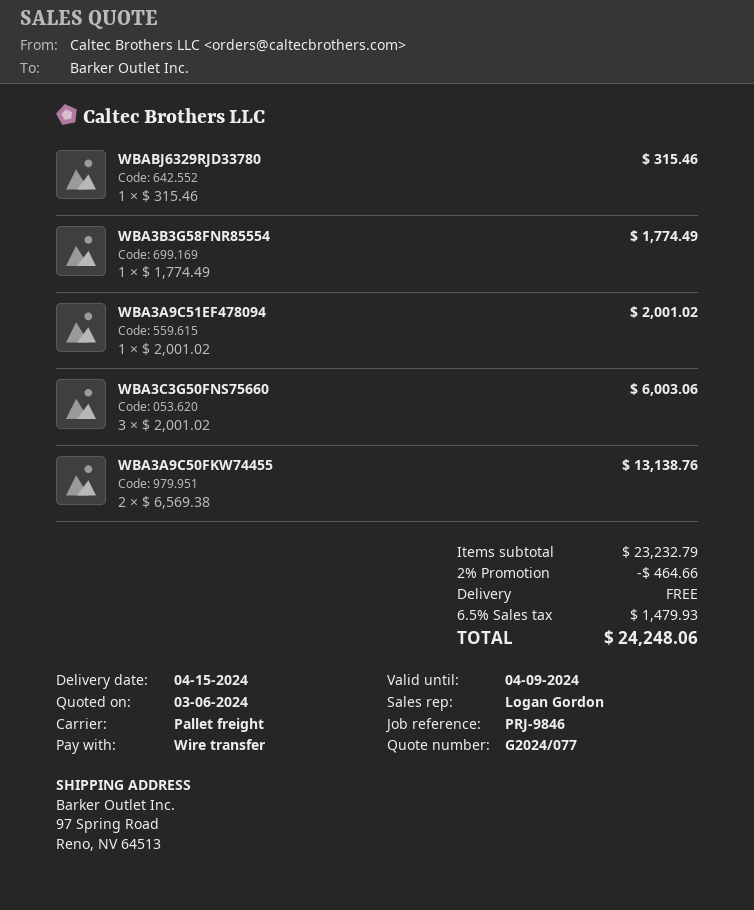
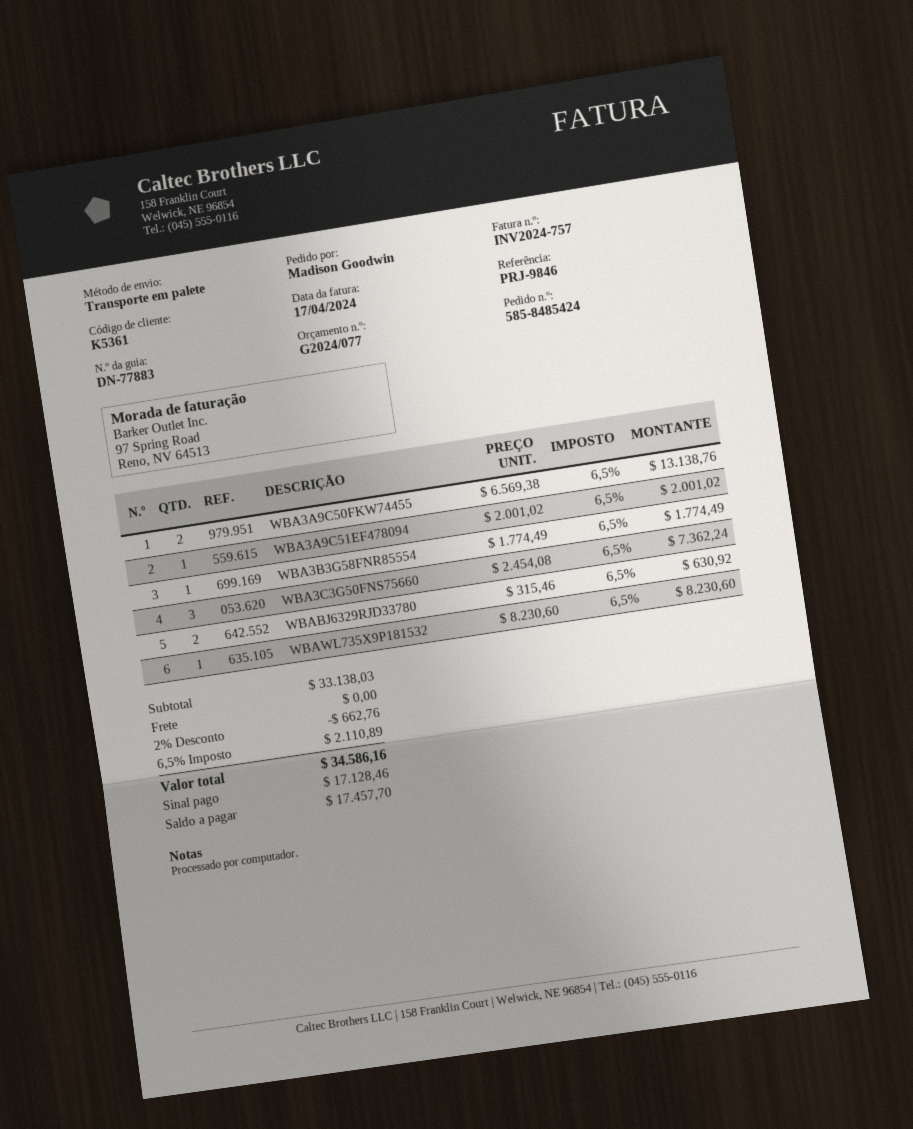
WBABJ6329RJD33780: 1 x 315.46 = 315.46 -> 2 x 315.46 = 630.92
WBA3C3G50FNS75660: 3 x 2001.02 = 6003.06 -> 3 x 2454.08 = 7362.24
WBAWL735X9P181532: none -> 1 x 8230.60 = 8230.60
subtotal: 23232.79 -> 33138.03
discount: 2% = 464.66 -> 2% = 662.76
tax: 6.5% = 1479.93 -> 6.5% = 2110.89
total: 24248.06 -> 34586.16

